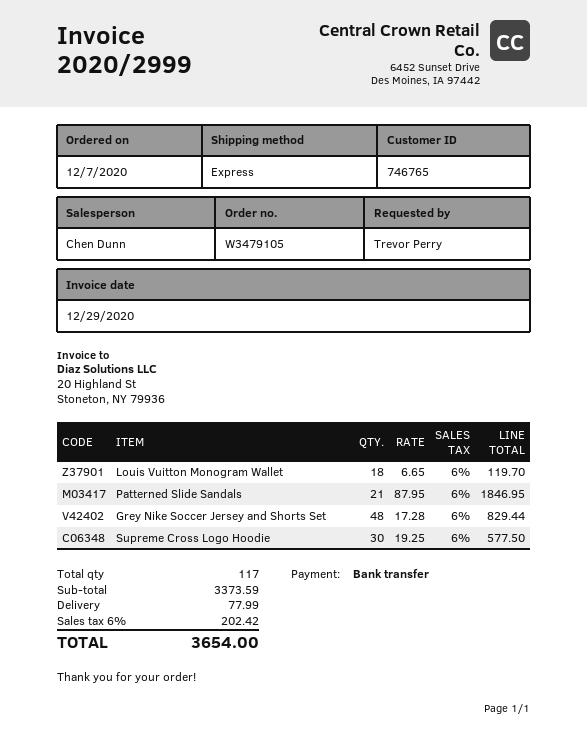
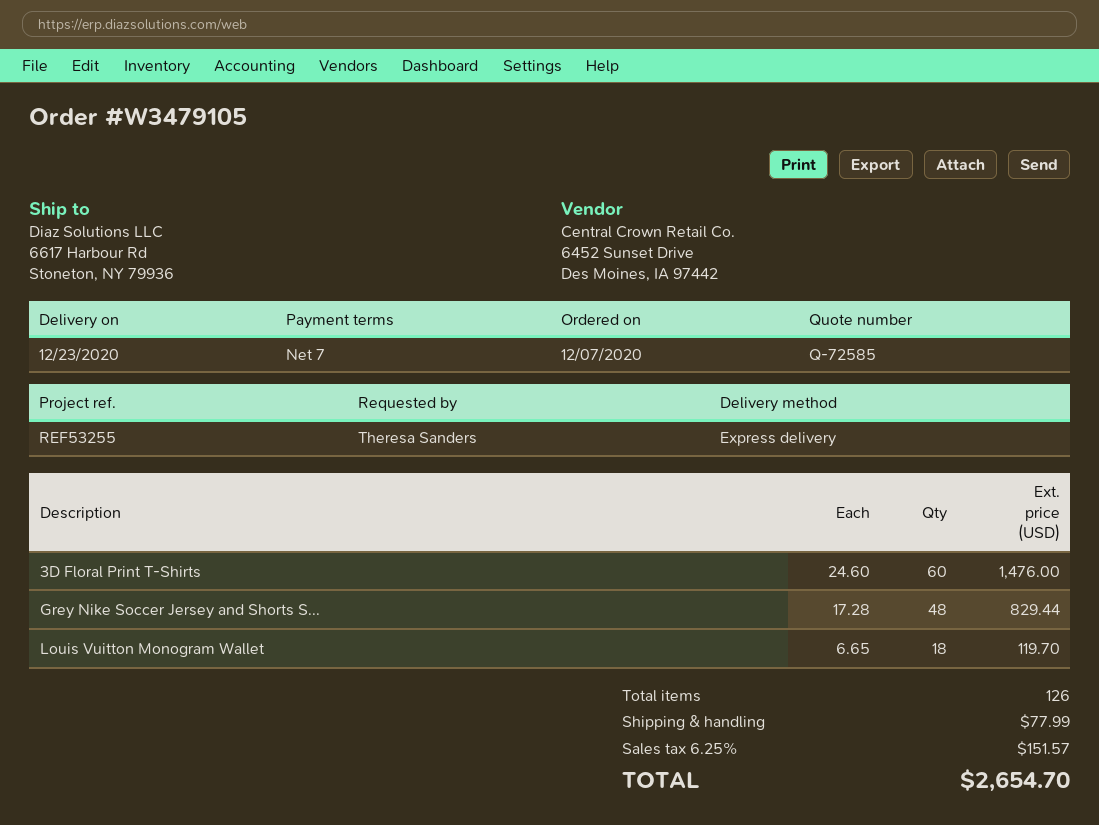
ordered by: Trevor Perry -> Theresa Sanders
Patterned Slide Sandals: 21 x 87.95 = 1846.95 -> none
Supreme Cross Logo Hoodie: 30 x 19.25 = 577.50 -> none
3D Floral Print T-Shirts: none -> 60 x 24.60 = 1476.00
total quantity: 117 -> 126
tax: 6% = 202.42 -> 6.25% = 151.57
total: 3654.00 -> 2654.70

